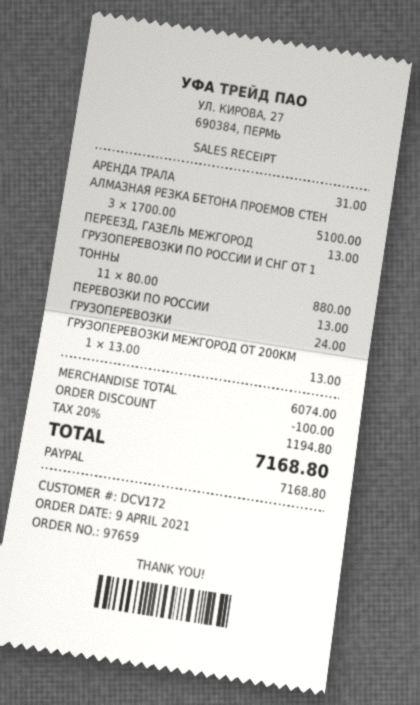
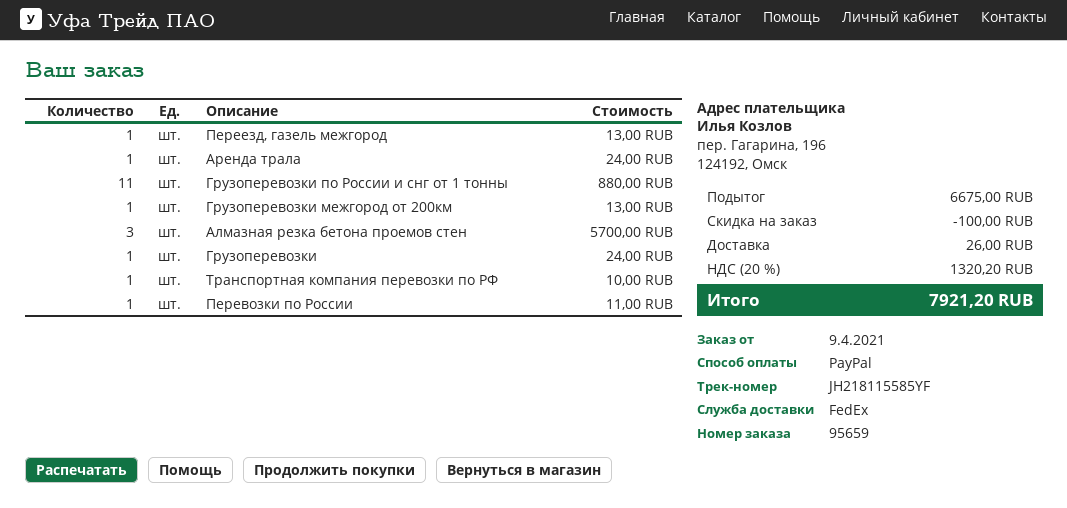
order number: 97659 -> 95659
АРЕНДА ТРАЛА: 1 for 31.00 -> 1 for 24.00
АЛМАЗНАЯ РЕЗКА БЕТОНА ПРОЕМОВ СТЕН: 3 for 5100.00 -> 3 for 5700.00
ПЕРЕВОЗКИ ПО РОССИИ: 1 for 13.00 -> 1 for 11.00
Транспортная компания перевозки по РФ: none -> 1 for 10.00
subtotal: 6074.00 -> 6675.00
shipping: none -> 26.00
tax: 20% = 1194.80 -> 20% = 1320.20
total: 7168.80 -> 7921.20

